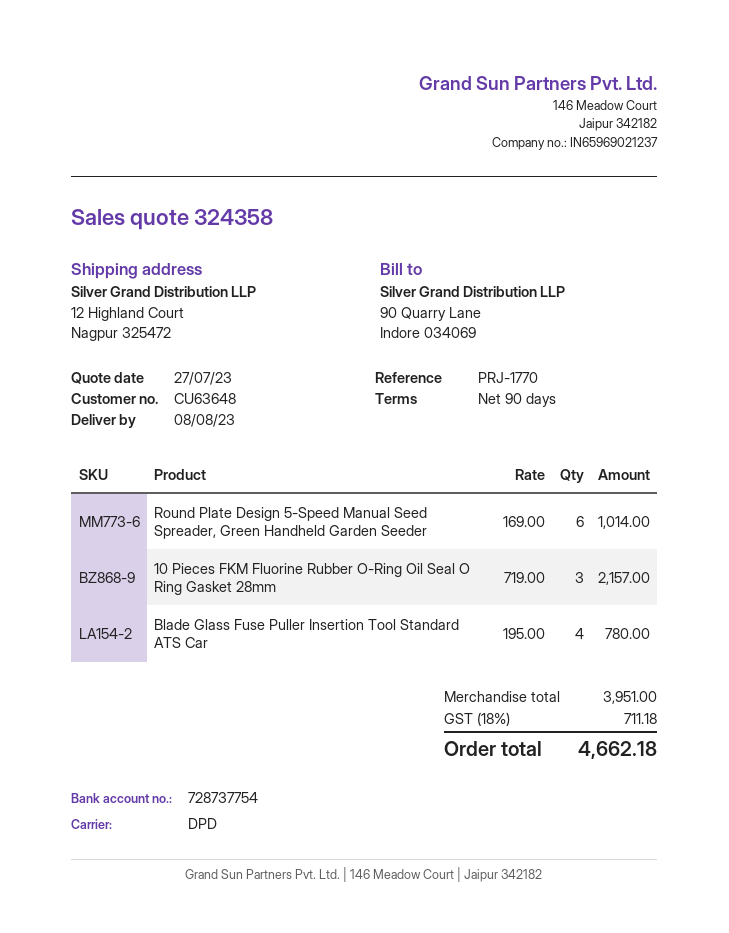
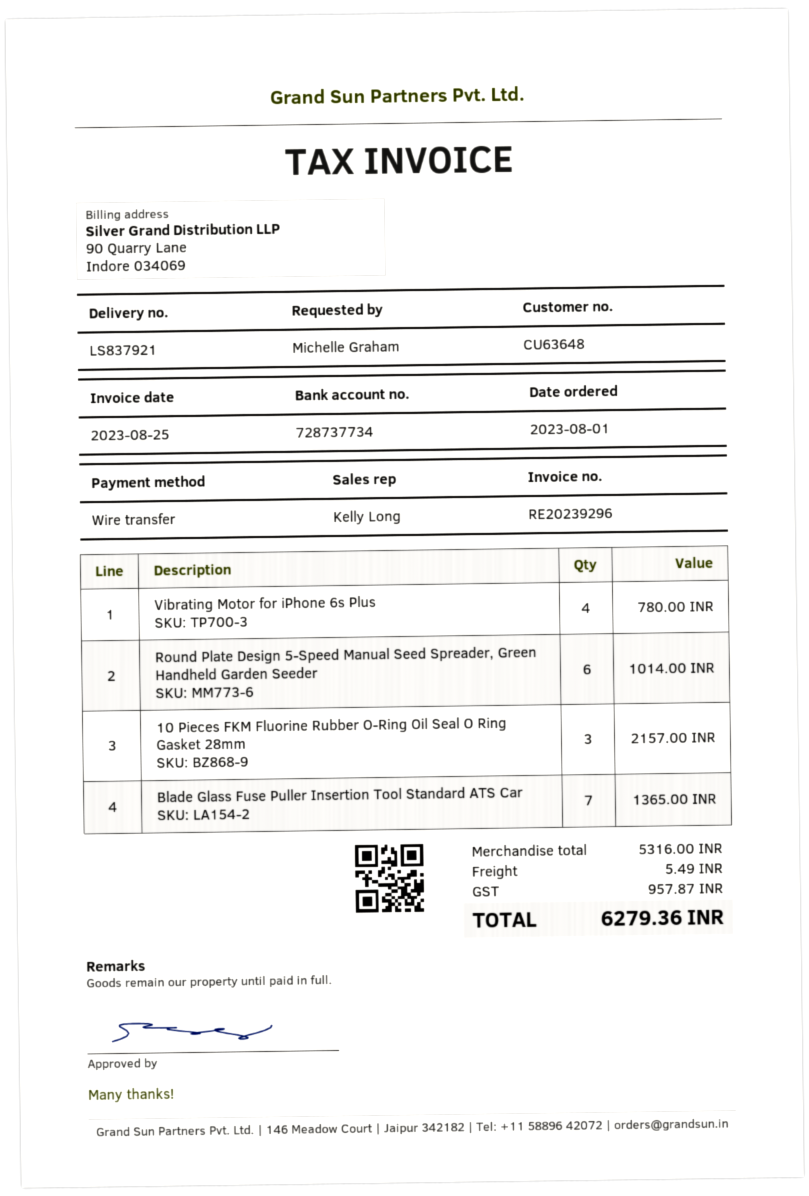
bank account: 728737754 -> 728737734
Blade Glass Fuse Puller Insertion Tool Standard ATS Car: 4 for 780.00 -> 7 for 1365.00
Vibrating Motor for iPhone 6s Plus: none -> 4 for 780.00
subtotal: 3951.00 -> 5316.00
shipping: none -> 5.49
tax: 711.18 -> 957.87
total: 4662.18 -> 6279.36

